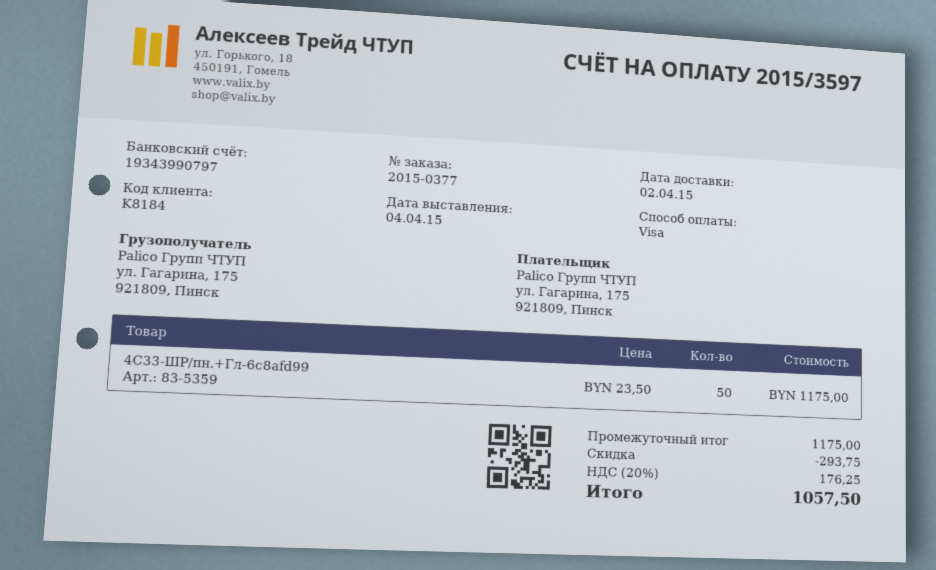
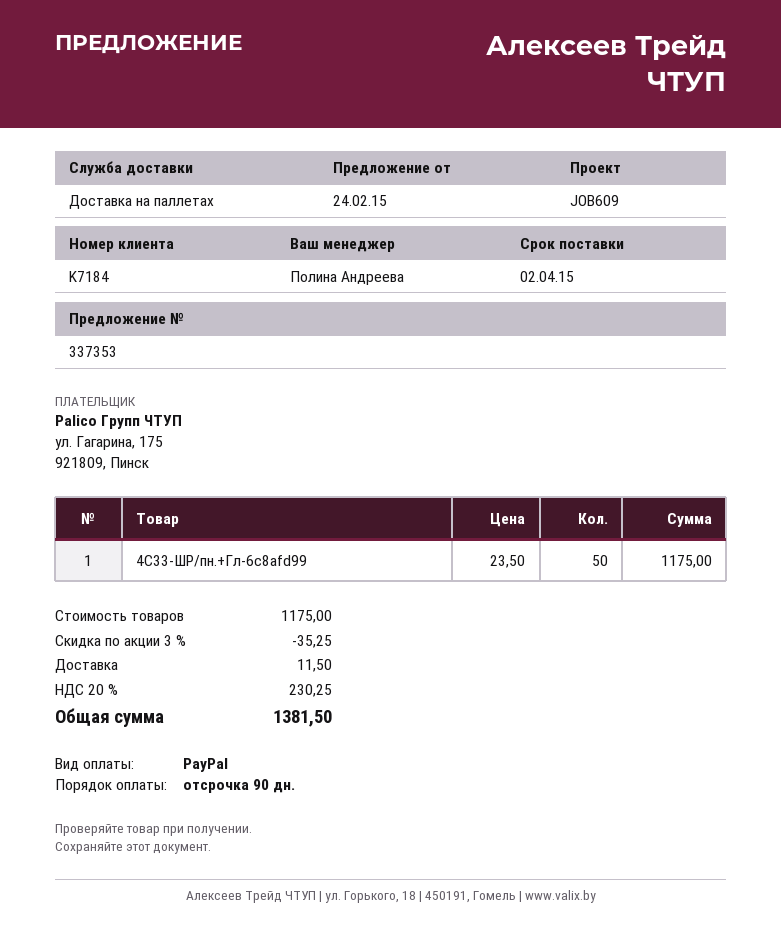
customer number: K8184 -> K7184
payment method: Visa -> PayPal
discount: 293.75 -> 35.25
shipping: none -> 11.50
tax: 20% = 176.25 -> 20% = 230.25
total: 1057.50 -> 1381.50

